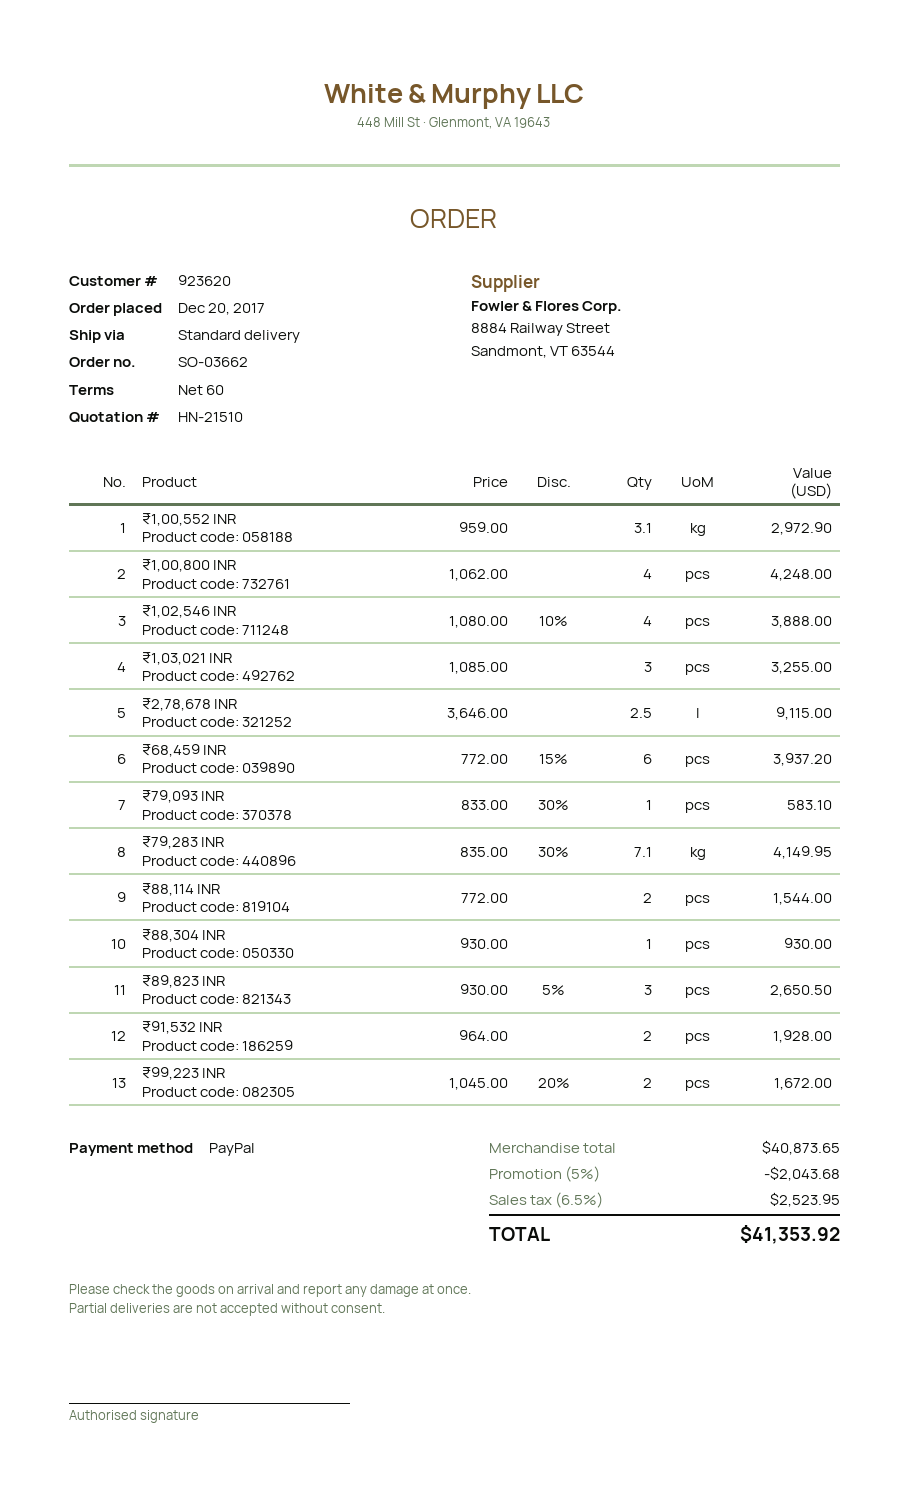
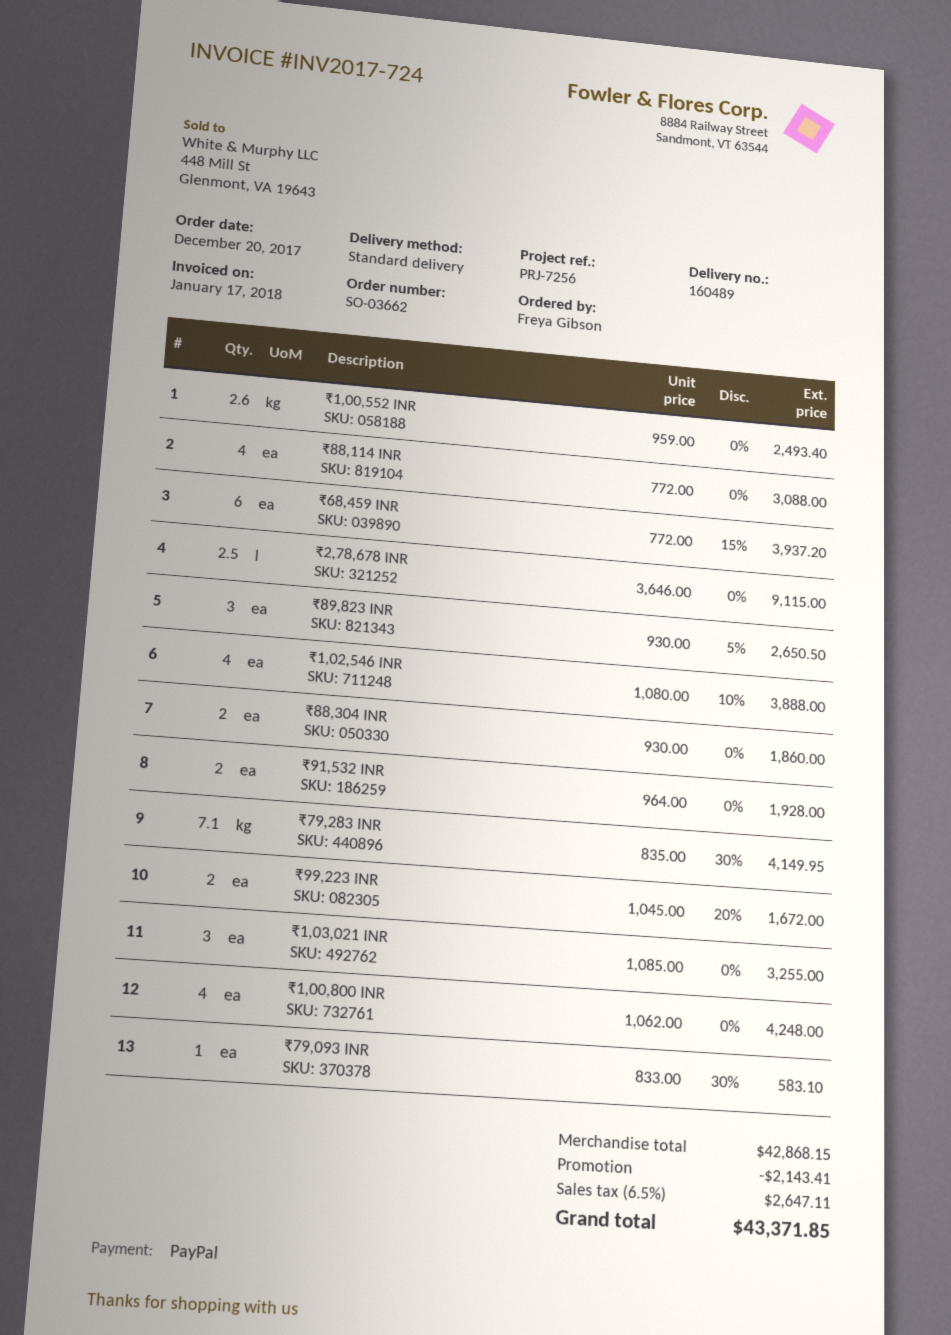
₹1,00,552 INR: 3.1 x 959.00 = 2972.90 -> 2.6 x 959.00 = 2493.40
₹88,114 INR: 2 x 772.00 = 1544.00 -> 4 x 772.00 = 3088.00
₹88,304 INR: 1 x 930.00 = 930.00 -> 2 x 930.00 = 1860.00
subtotal: 40873.65 -> 42868.15
discount: 2043.68 -> 2143.41
tax: 6.5% = 2523.95 -> 6.5% = 2647.11
total: 41353.92 -> 43371.85

